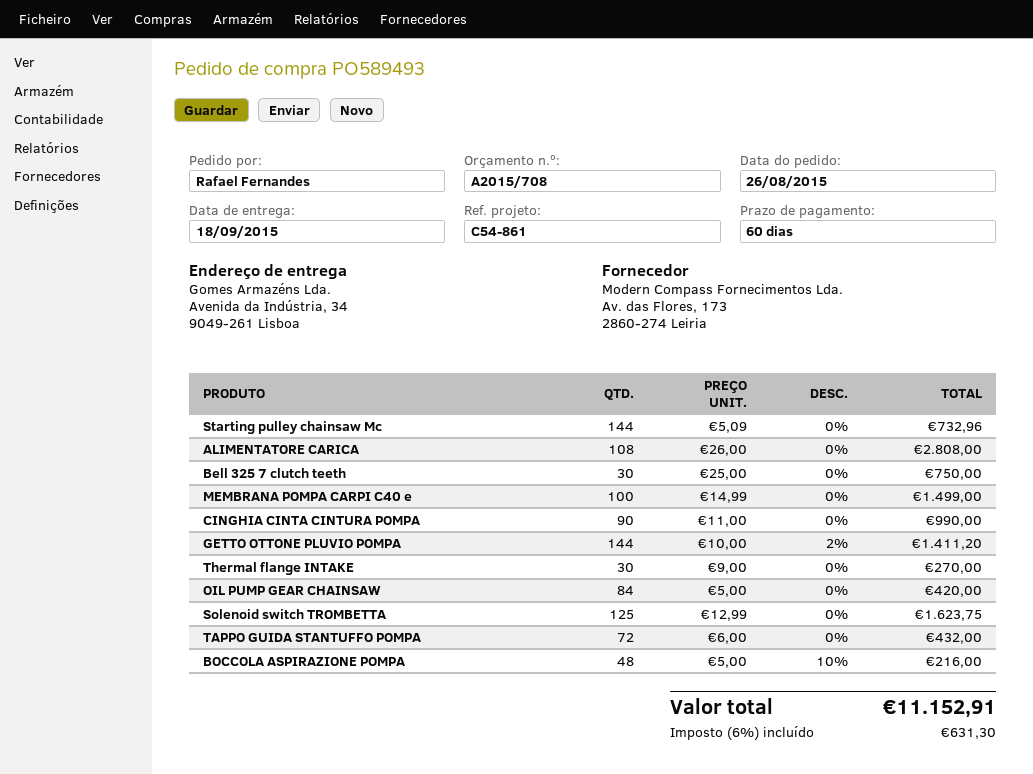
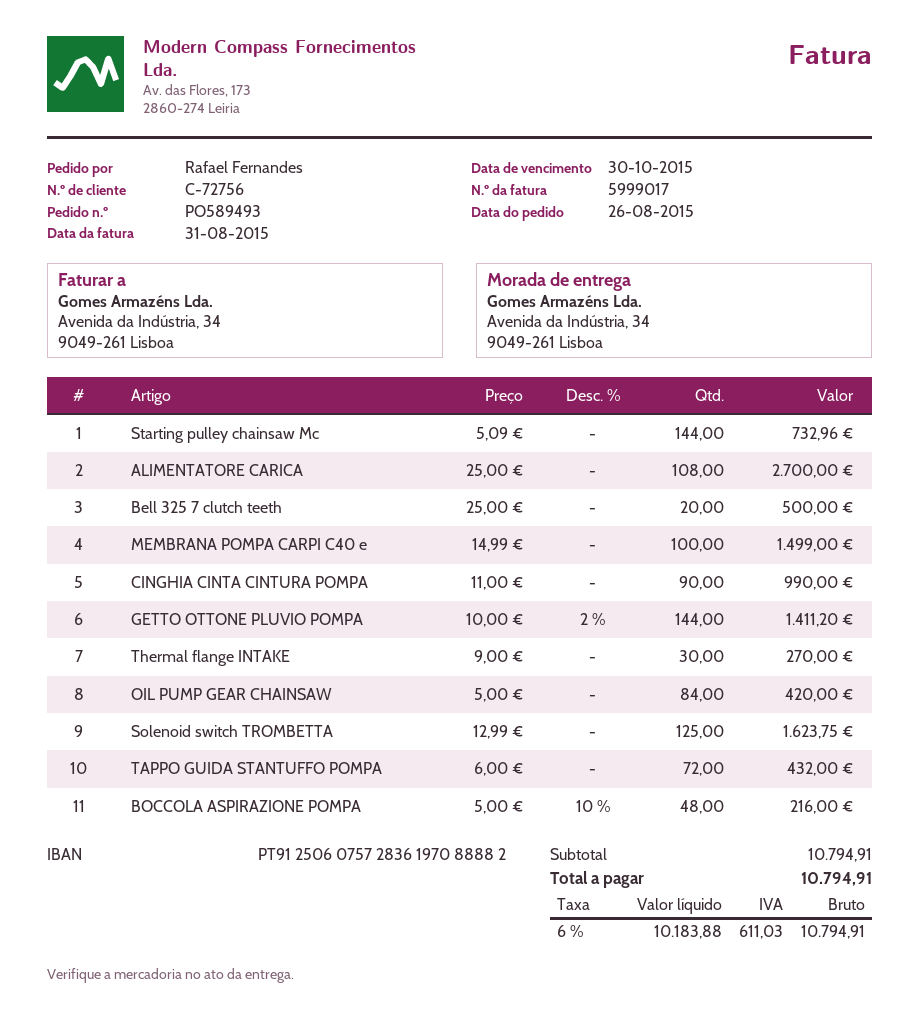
ALIMENTATORE CARICA: 108 x 26.00 = 2808.00 -> 108 x 25.00 = 2700.00
Bell 325 7 clutch teeth: 30 x 25.00 = 750.00 -> 20 x 25.00 = 500.00
tax: 6% = 631.30 -> 6% = 611.03
total: 11152.91 -> 10794.91

